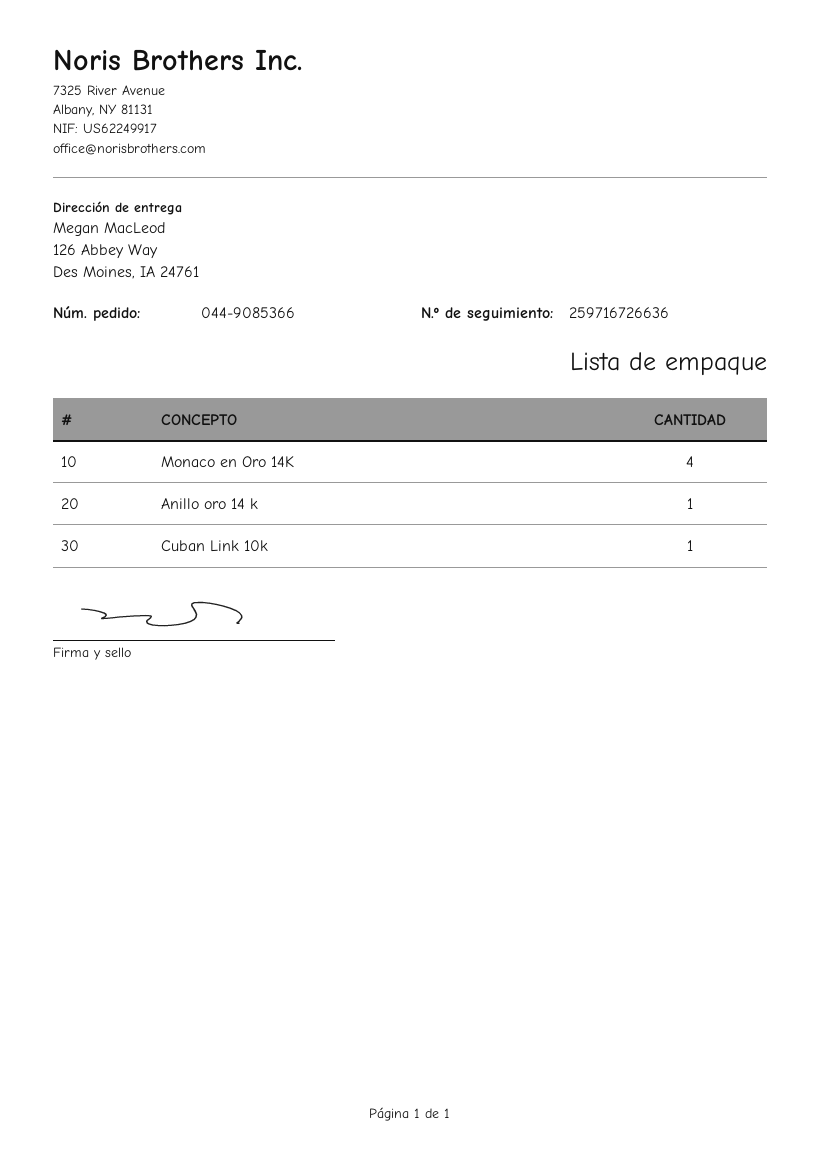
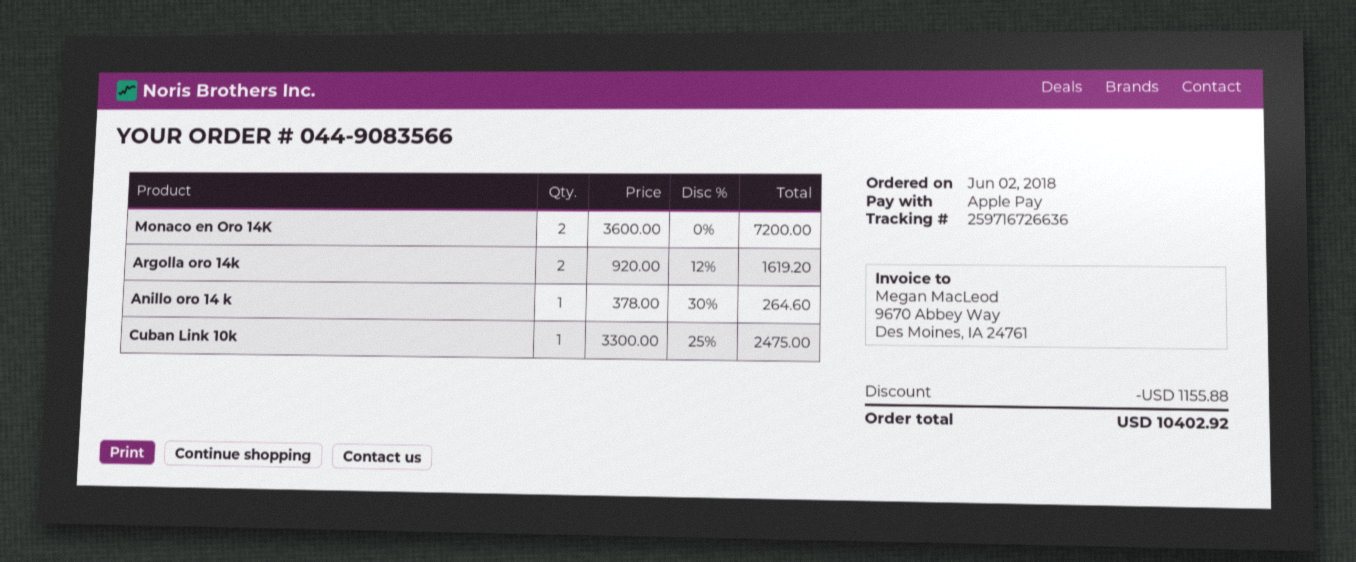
order number: 044-9085366 -> 044-9083566
Monaco en Oro 14K: 4 -> 2
Argolla oro 14k: none -> 2

